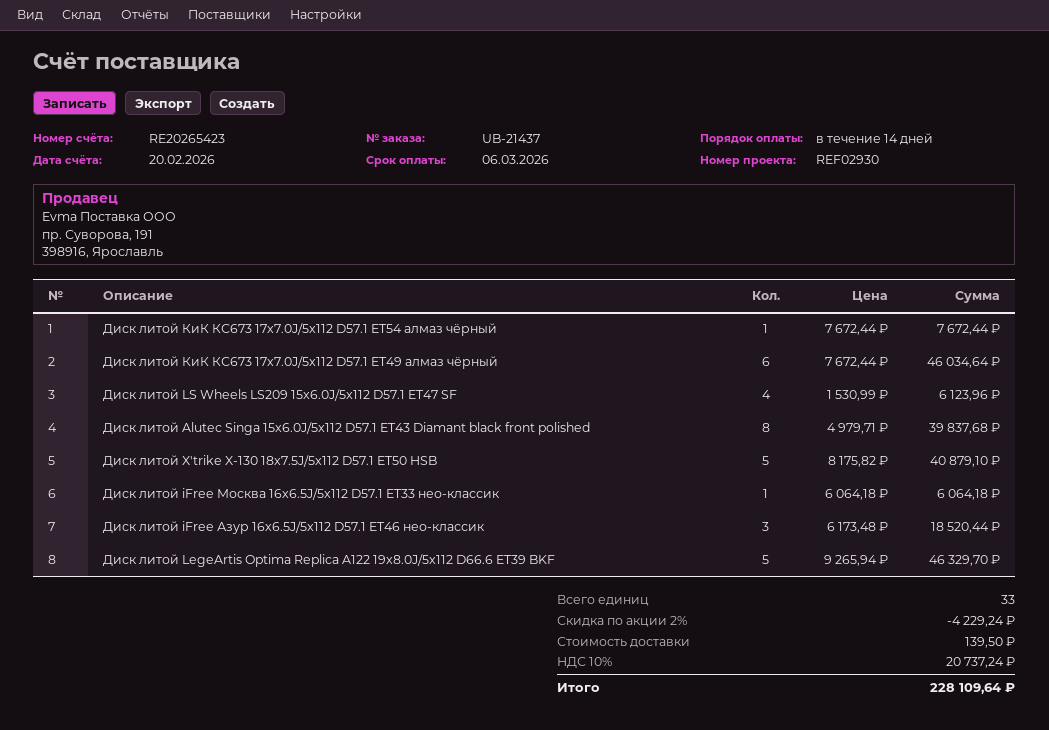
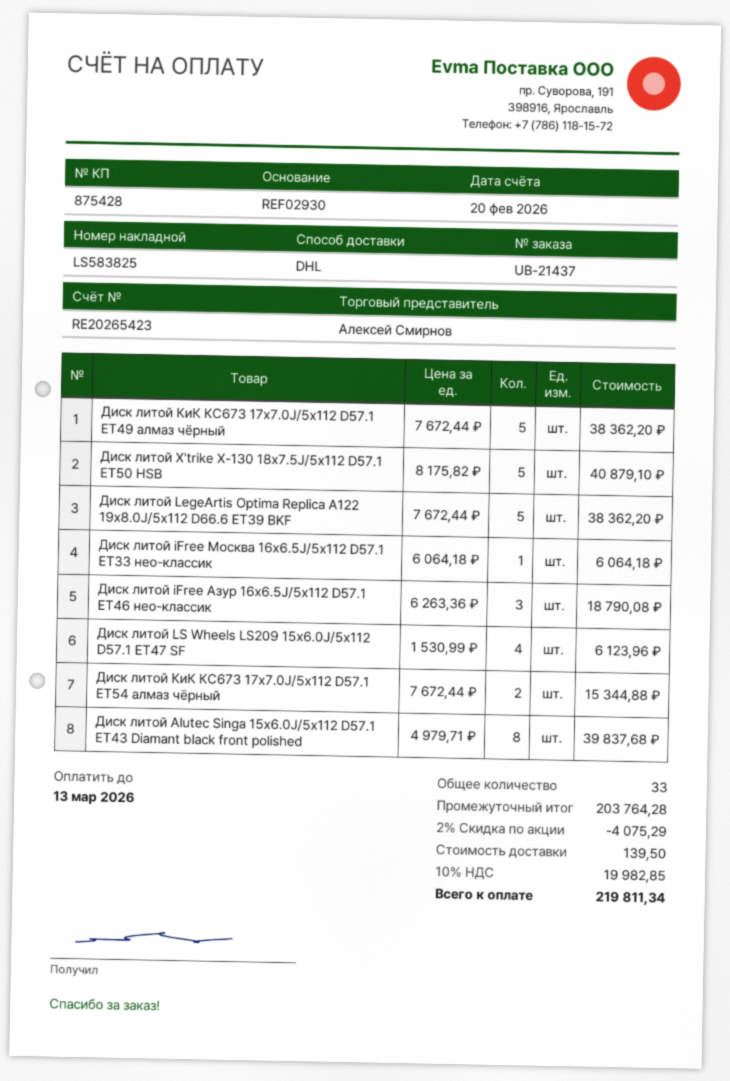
due date: 2026-03-06 -> 2026-03-13
Диск литой КиК КС673 17x7.0J/5x112 D57.1 ET54 алмаз чёрный: 1 x 7672.44 = 7672.44 -> 2 x 7672.44 = 15344.88
Диск литой КиК КС673 17x7.0J/5x112 D57.1 ET49 алмаз чёрный: 6 x 7672.44 = 46034.64 -> 5 x 7672.44 = 38362.20
Диск литой iFree Азур 16x6.5J/5x112 D57.1 ET46 нео-классик: 3 x 6173.48 = 18520.44 -> 3 x 6263.36 = 18790.08
Диск литой LegeArtis Optima Replica A122 19x8.0J/5x112 D66.6 ET39 BKF: 5 x 9265.94 = 46329.70 -> 5 x 7672.44 = 38362.20
discount: 2% = 4229.24 -> 2% = 4075.29
tax: 10% = 20737.24 -> 10% = 19982.85
total: 228109.64 -> 219811.34

